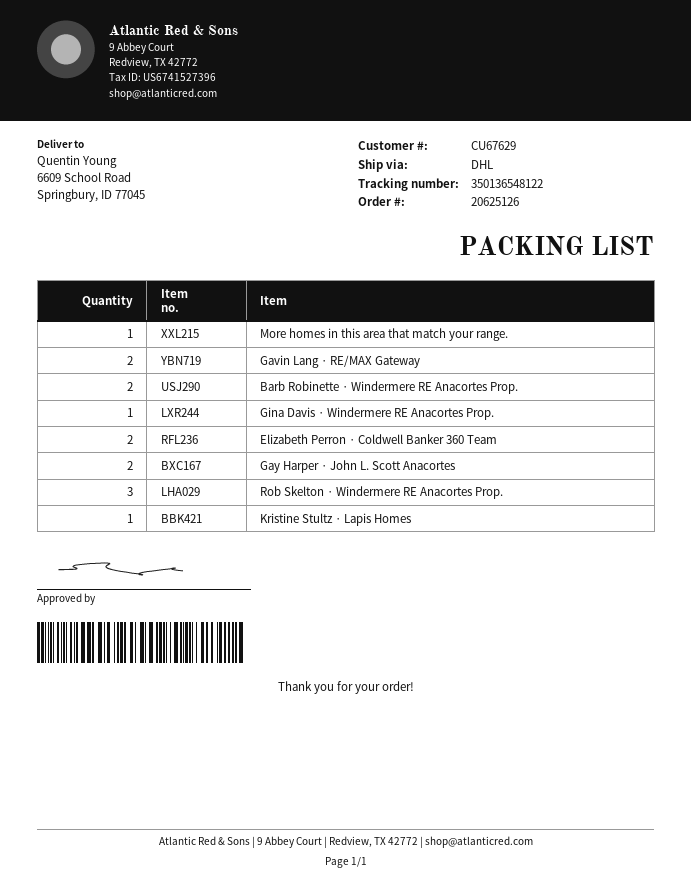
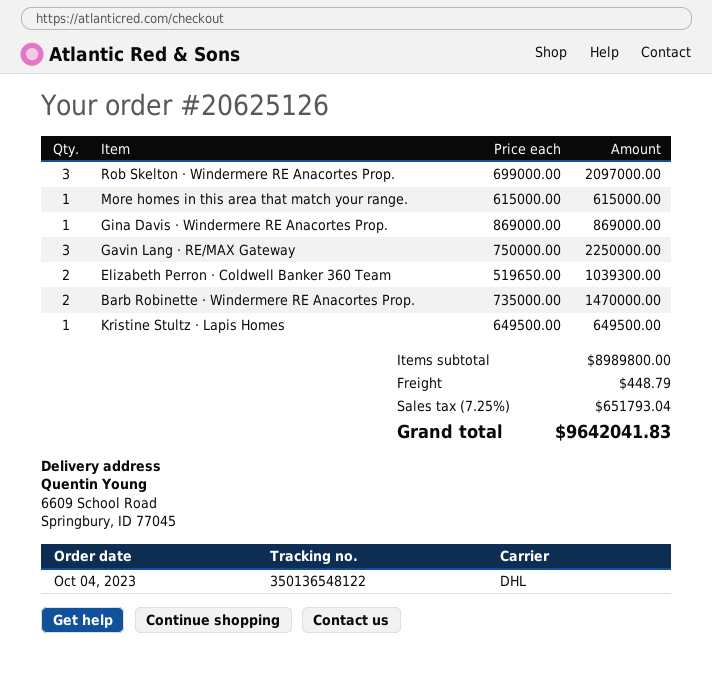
Gavin Lang · RE/MAX Gateway: 2 -> 3
Gay Harper · John L. Scott Anacortes: 2 -> none

